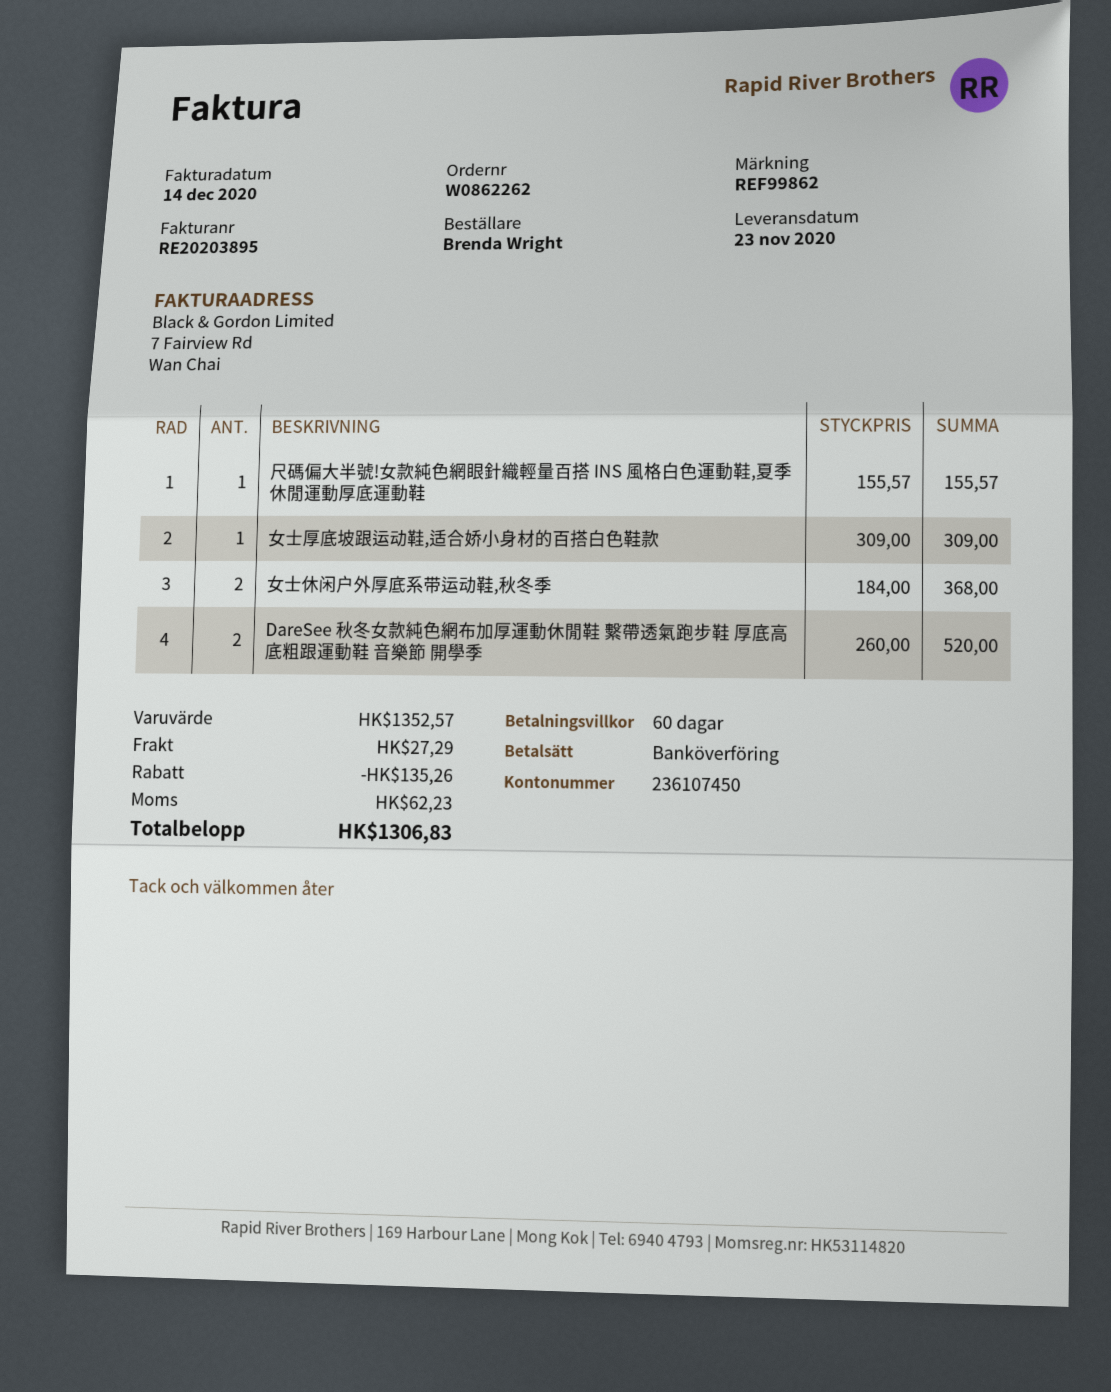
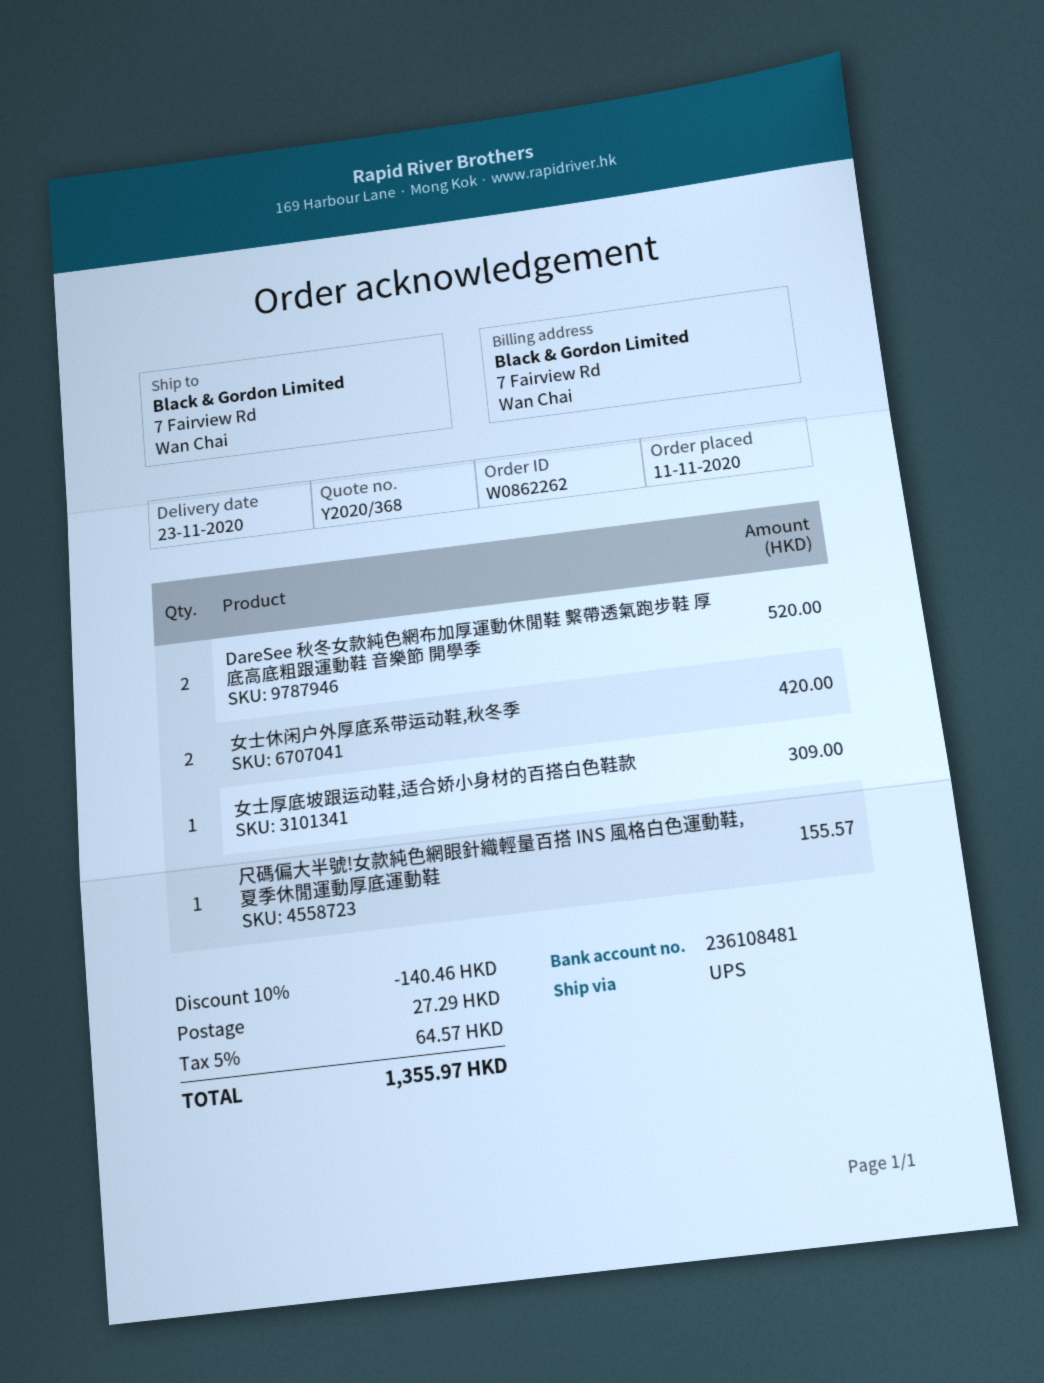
bank account: 236107450 -> 236108481
女士休闲户外厚底系带运动鞋,秋冬季: 2 for 368.00 -> 2 for 420.00
discount: 135.26 -> 140.46
tax: 62.23 -> 64.57
total: 1306.83 -> 1355.97

